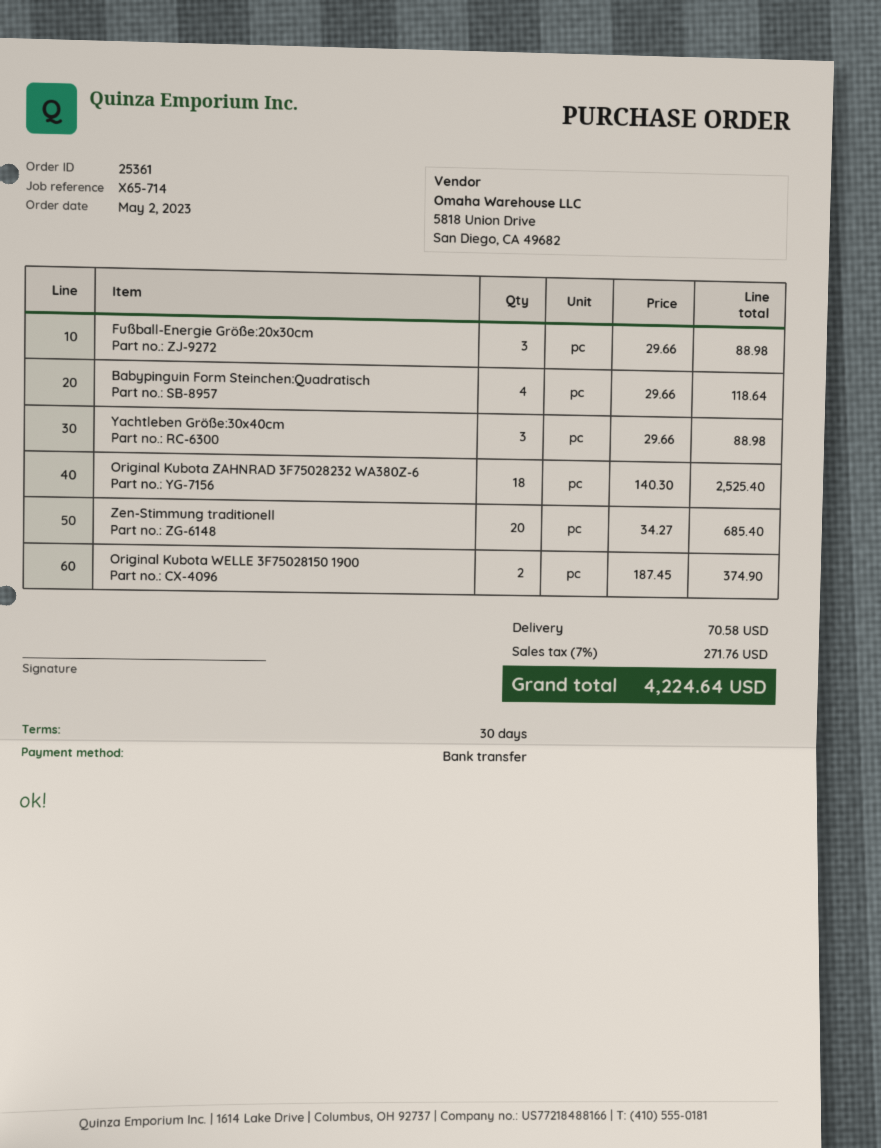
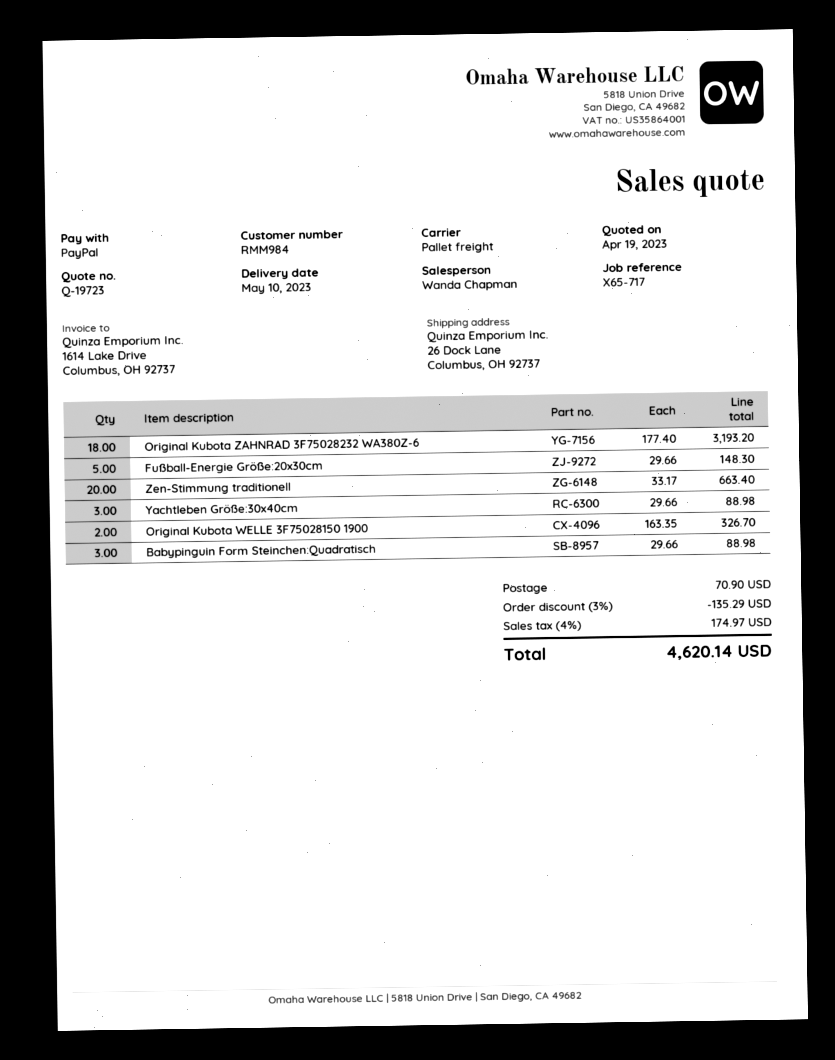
reference: X65-714 -> X65-717
payment method: bank transfer -> PayPal
Fußball-Energie Größe:20x30cm: 3 x 29.66 = 88.98 -> 5 x 29.66 = 148.30
Babypinguin Form Steinchen:Quadratisch: 4 x 29.66 = 118.64 -> 3 x 29.66 = 88.98
Original Kubota ZAHNRAD 3F75028232 WA380Z-6: 18 x 140.30 = 2525.40 -> 18 x 177.40 = 3193.20
Zen-Stimmung traditionell: 20 x 34.27 = 685.40 -> 20 x 33.17 = 663.40
Original Kubota WELLE 3F75028150 1900: 2 x 187.45 = 374.90 -> 2 x 163.35 = 326.70
discount: none -> 3% = 135.29
shipping: 70.58 -> 70.90
tax: 7% = 271.76 -> 4% = 174.97
total: 4224.64 -> 4620.14

